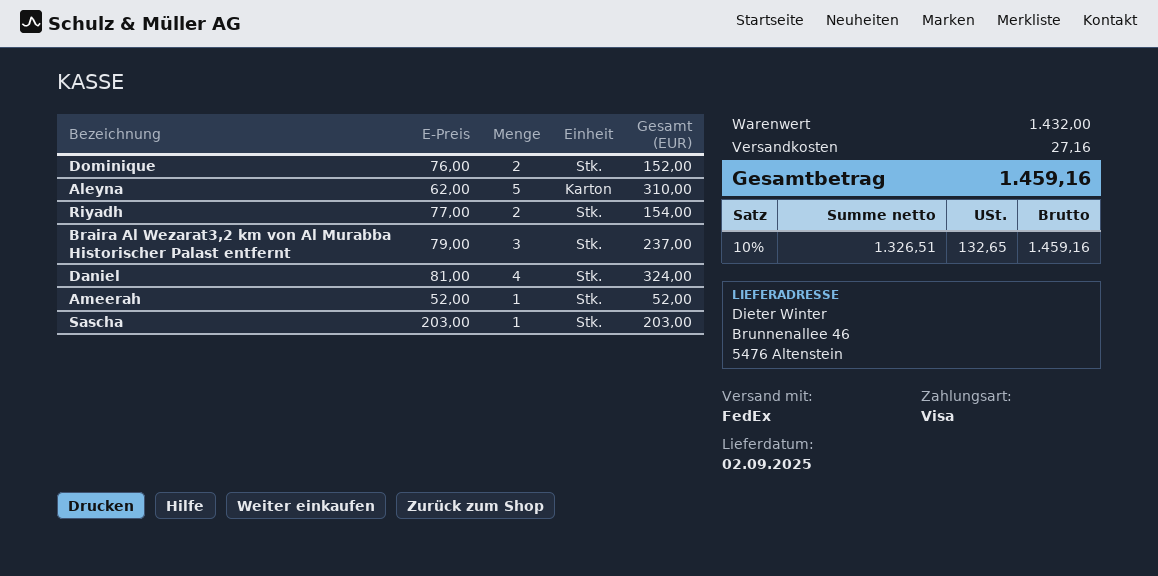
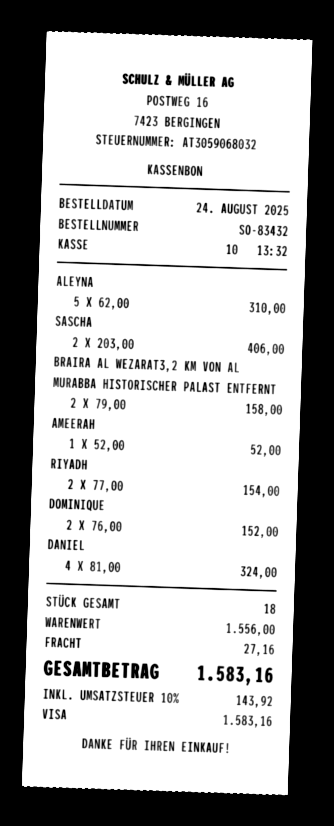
Braira Al Wezarat3,2 km von Al Murabba Historischer Palast entfernt: 3 x 79.00 = 237.00 -> 2 x 79.00 = 158.00
Sascha: 1 x 203.00 = 203.00 -> 2 x 203.00 = 406.00
subtotal: 1432.00 -> 1556.00
tax: 10% = 132.65 -> 10% = 143.92
total: 1459.16 -> 1583.16

